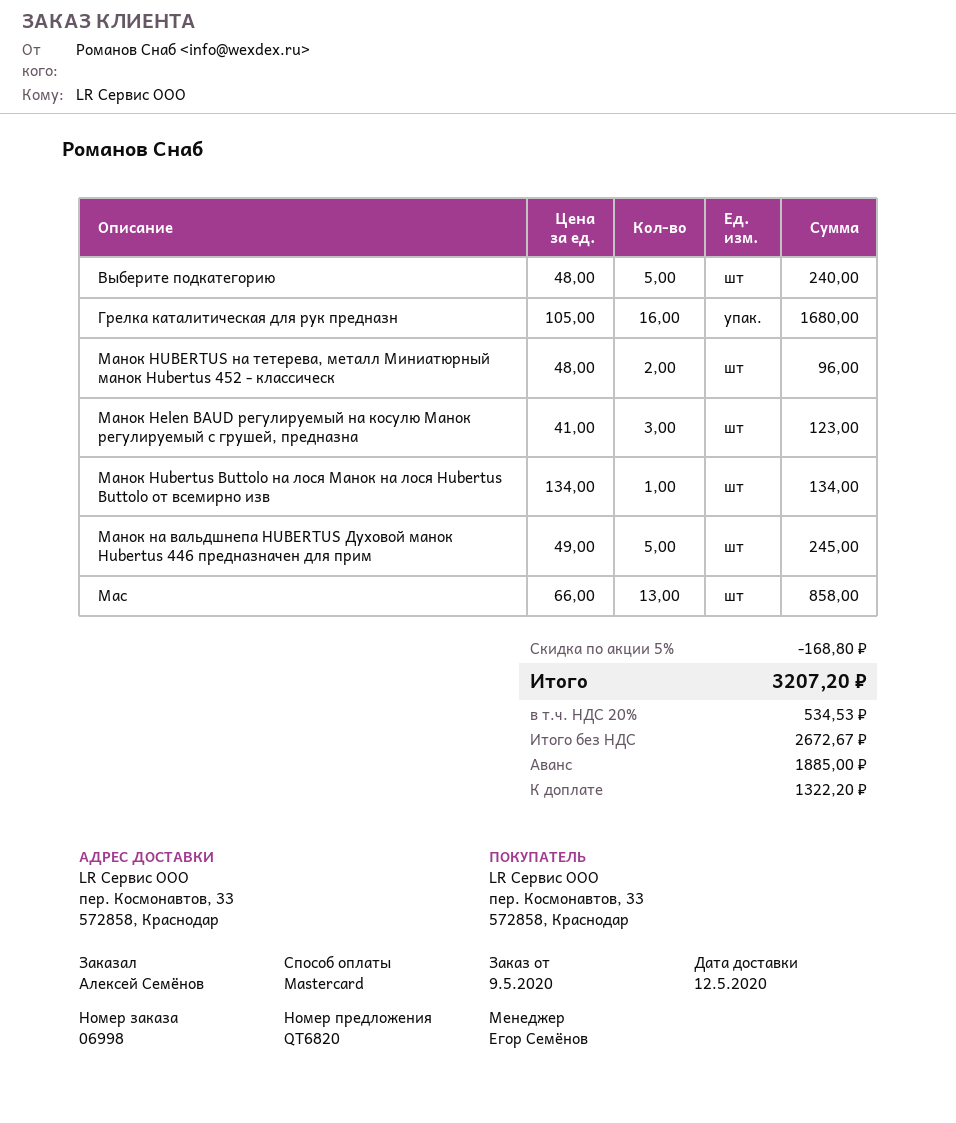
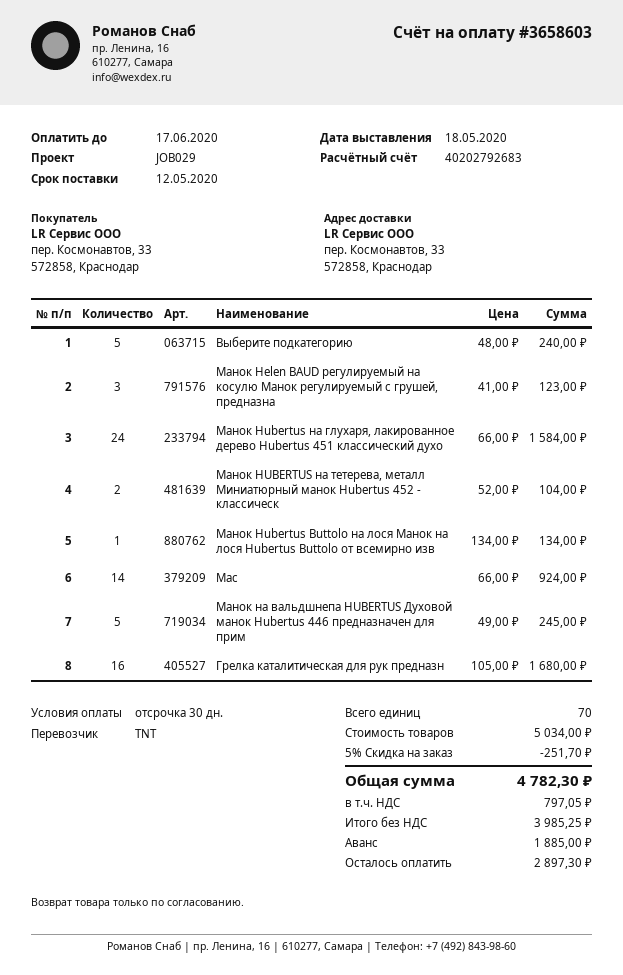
Манок HUBERTUS на тетерева, металл Миниатюрный манок Hubertus 452 - классическ: 2 x 48.00 = 96.00 -> 2 x 52.00 = 104.00
Мас: 13 x 66.00 = 858.00 -> 14 x 66.00 = 924.00
Манок Hubertus на глухаря, лакированное дерево Hubertus 451 классический духо: none -> 24 x 66.00 = 1584.00
discount: 5% = 168.80 -> 5% = 251.70
net: 2672.67 -> 3985.25
tax: 534.53 -> 797.05
total: 3207.20 -> 4782.30
balance: 1322.20 -> 2897.30

